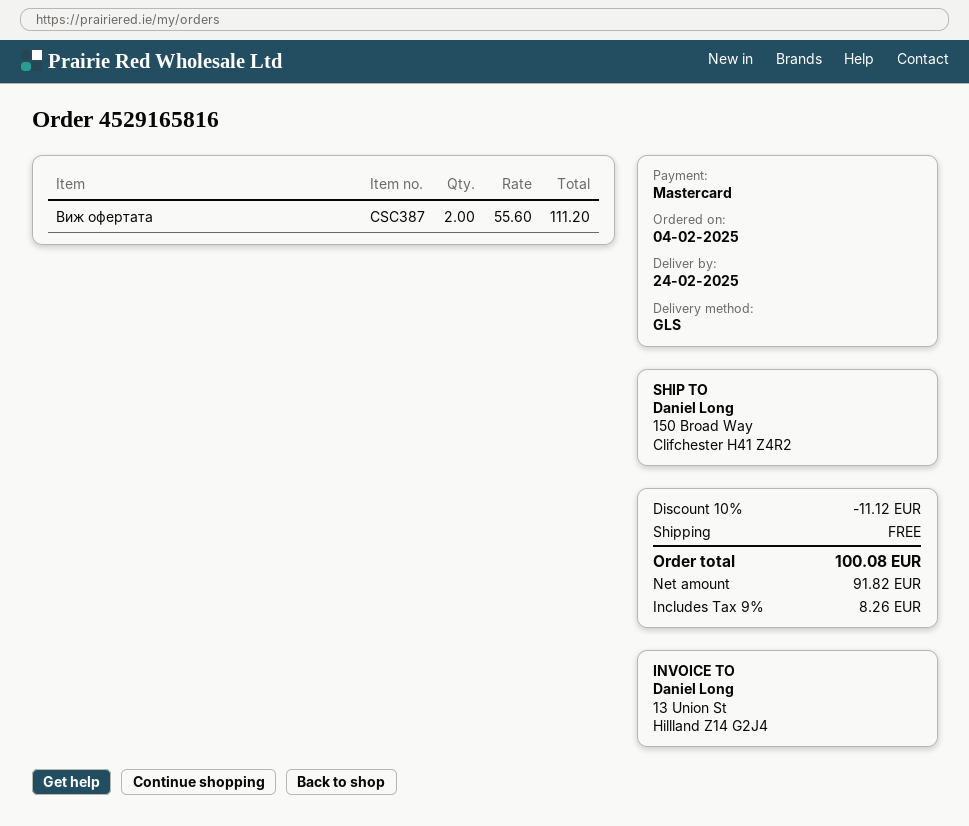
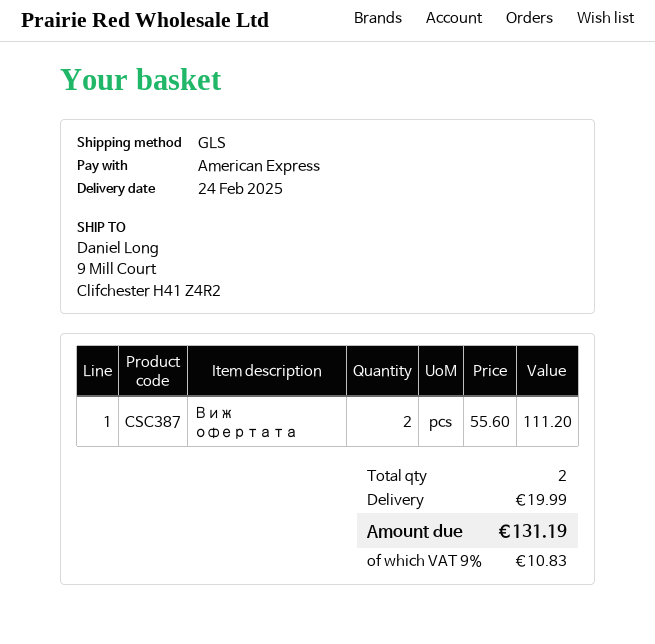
payment method: Mastercard -> American Express
ship to: 150 Broad Way, Clifchester H41 Z4R2 -> 9 Mill Court, Clifchester H41 Z4R2
discount: 10% = 11.12 -> none
shipping: 0.00 -> 19.99
tax: 9% = 8.26 -> 9% = 10.83
total: 100.08 -> 131.19

